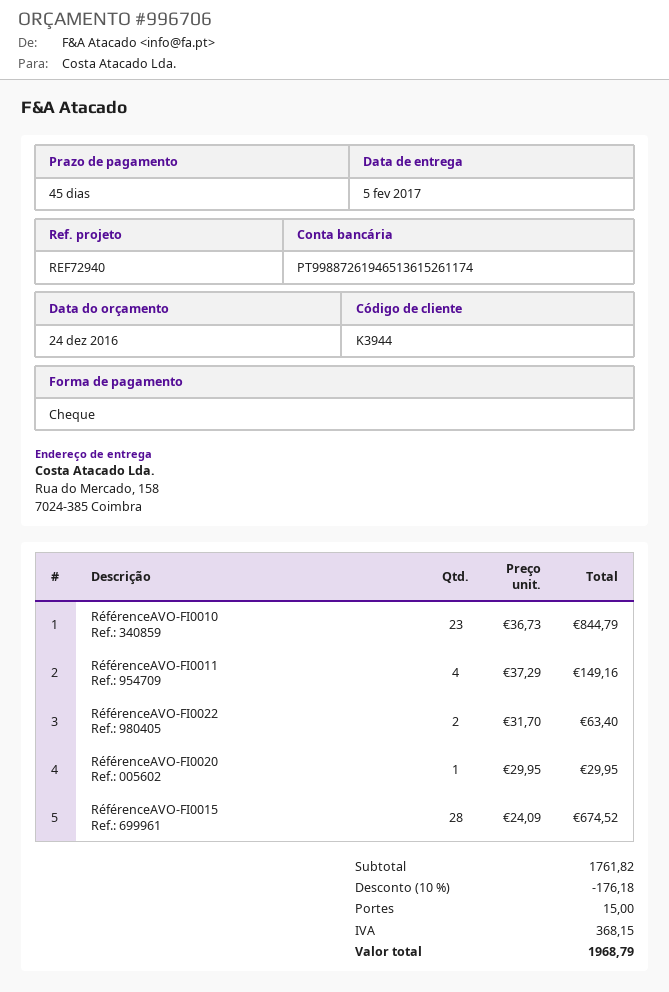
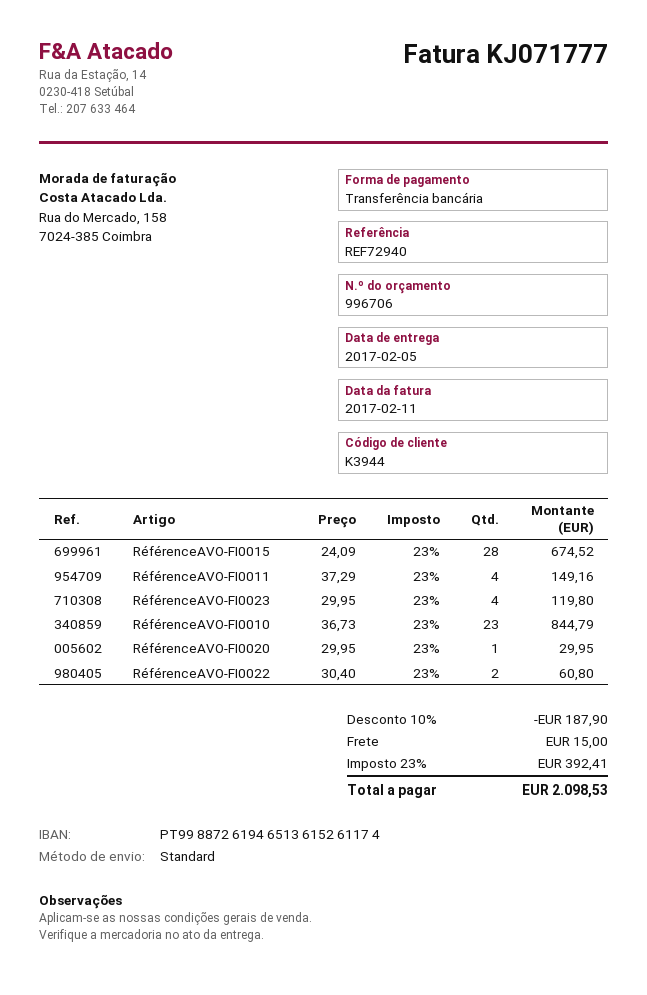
payment method: cheque -> bank transfer
RéférenceAVO-FI0022: 2 x 31.70 = 63.40 -> 2 x 30.40 = 60.80
RéférenceAVO-FI0023: none -> 4 x 29.95 = 119.80
discount: 10% = 176.18 -> 10% = 187.90
tax: 368.15 -> 392.41
total: 1968.79 -> 2098.53

